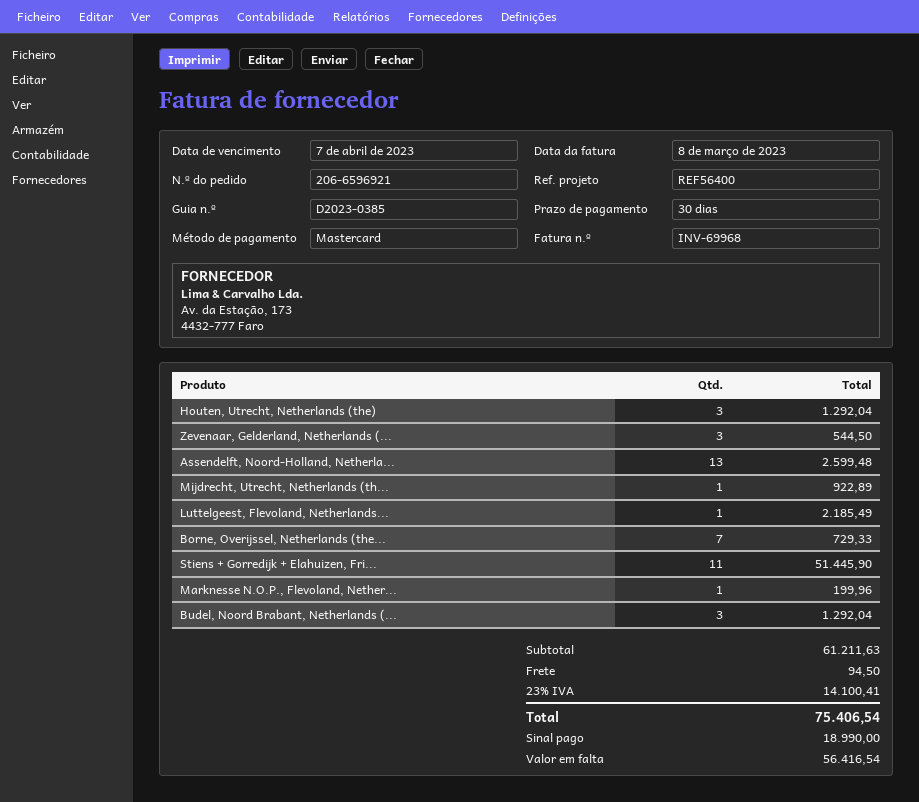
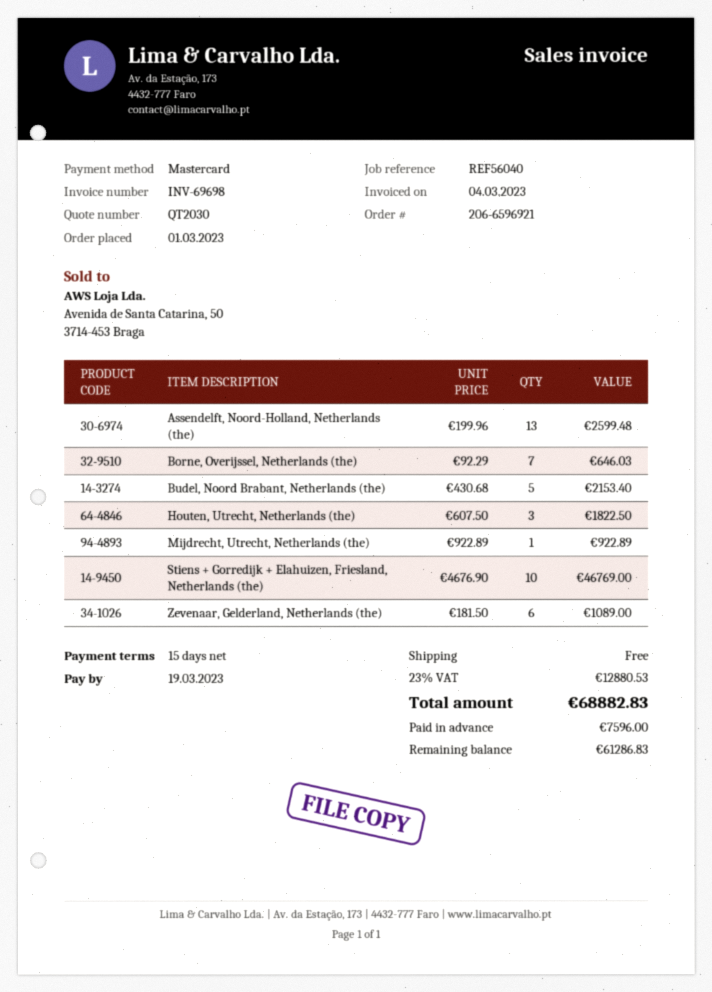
invoice number: INV-69968 -> INV-69698
invoice date: 2023-03-08 -> 2023-03-04
payment terms: 30 days -> 15 days
due date: 2023-04-07 -> 2023-03-19
reference: REF56400 -> REF56040
Houten, Utrecht, Netherlands (the): 3 for 1292.04 -> 3 for 1822.50
Zevenaar, Gelderland, Netherlands (...: 3 for 544.50 -> 6 for 1089.00
Luttelgeest, Flevoland, Netherlands...: 1 for 2185.49 -> none
Borne, Overijssel, Netherlands (the...: 7 for 729.33 -> 7 for 646.03
Stiens + Gorredijk + Elahuizen, Fri...: 11 for 51445.90 -> 10 for 46769.00
Marknesse N.O.P., Flevoland, Nether...: 1 for 199.96 -> none
Budel, Noord Brabant, Netherlands (...: 3 for 1292.04 -> 5 for 2153.40
shipping: 94.50 -> 0.00
tax: 23% = 14100.41 -> 23% = 12880.53
total: 75406.54 -> 68882.83
deposit: 18990.00 -> 7596.00
balance: 56416.54 -> 61286.83

